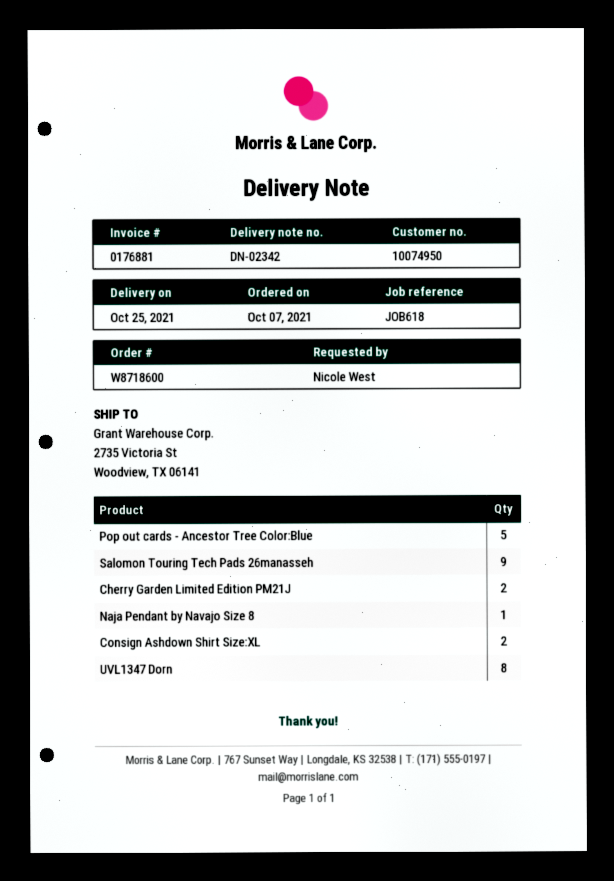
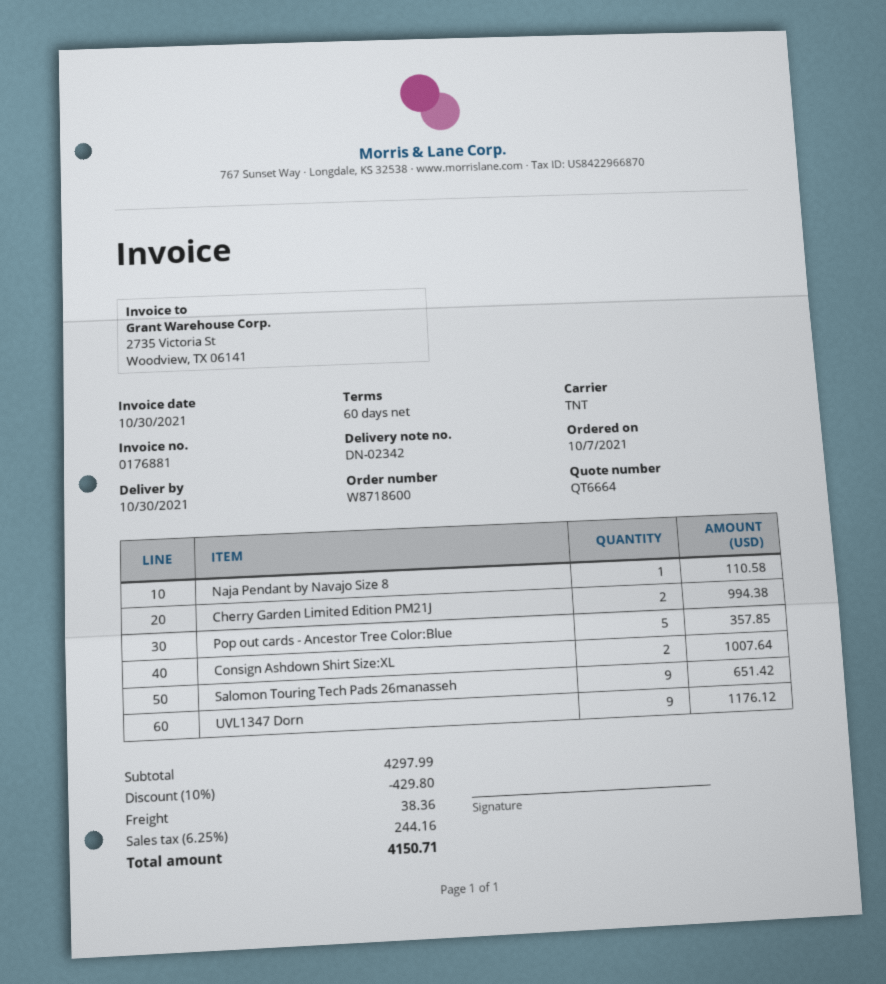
delivery date: 2021-10-25 -> 2021-10-30
UVL1347 Dorn: 8 -> 9

